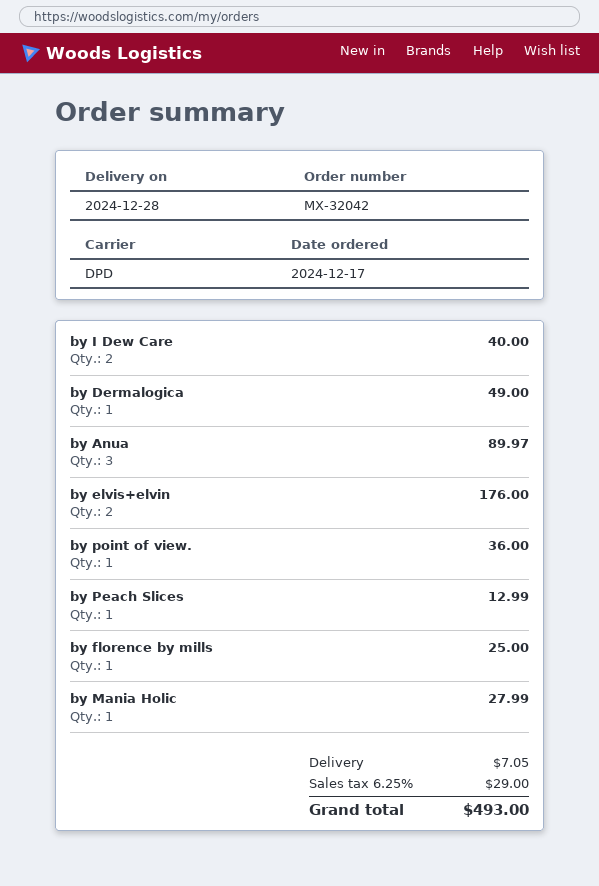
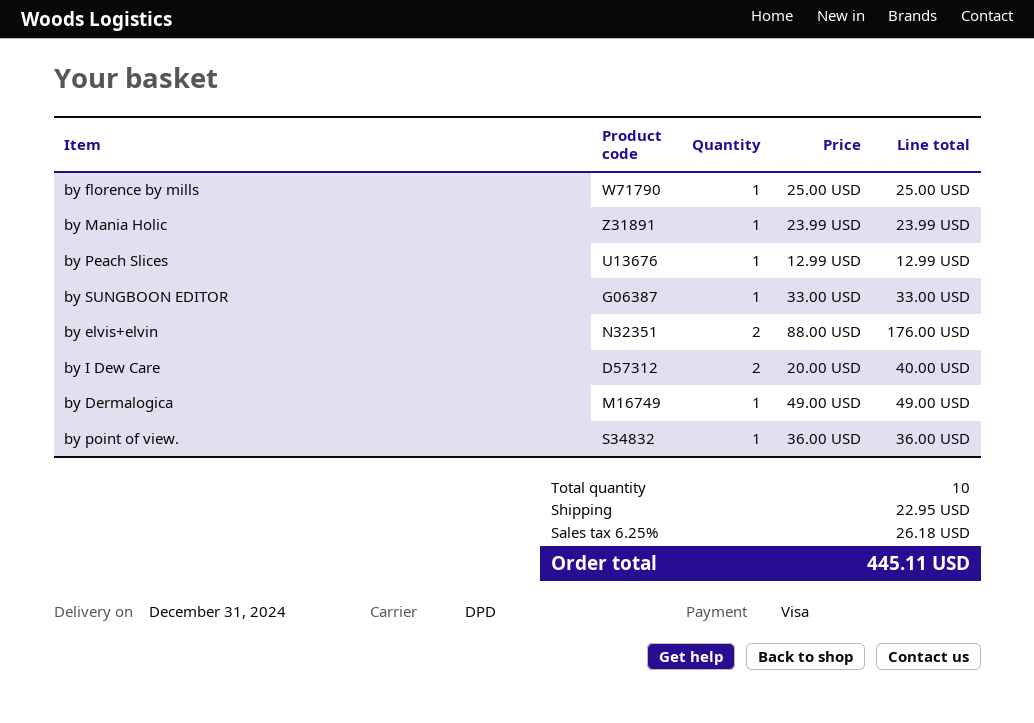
delivery date: 2024-12-28 -> 2024-12-31
by Anua: 3 for 89.97 -> none
by Mania Holic: 1 for 27.99 -> 1 for 23.99
by SUNGBOON EDITOR: none -> 1 for 33.00
shipping: 7.05 -> 22.95
tax: 6.25% = 29.00 -> 6.25% = 26.18
total: 493.00 -> 445.11

